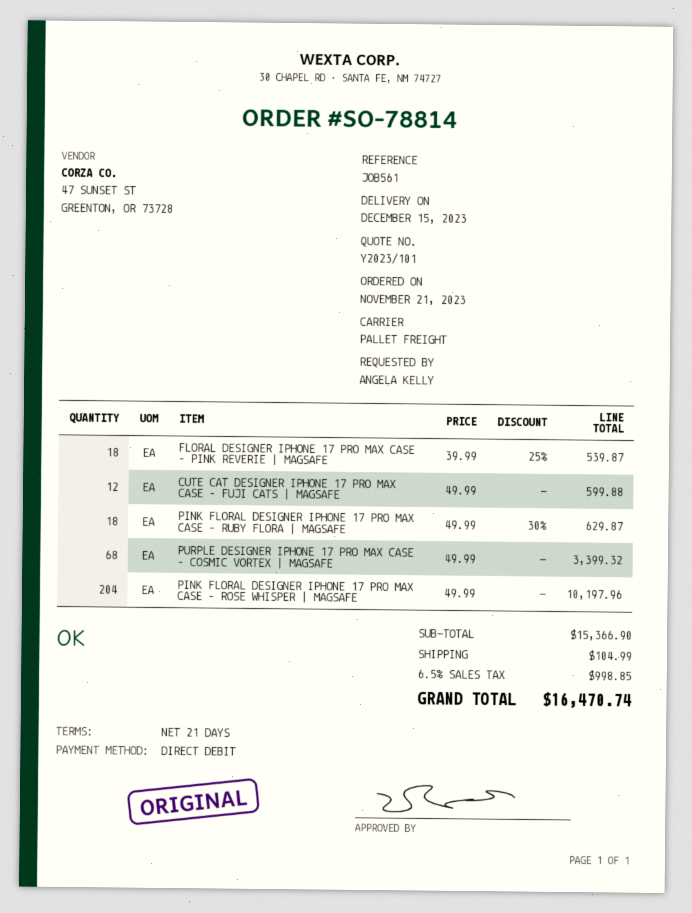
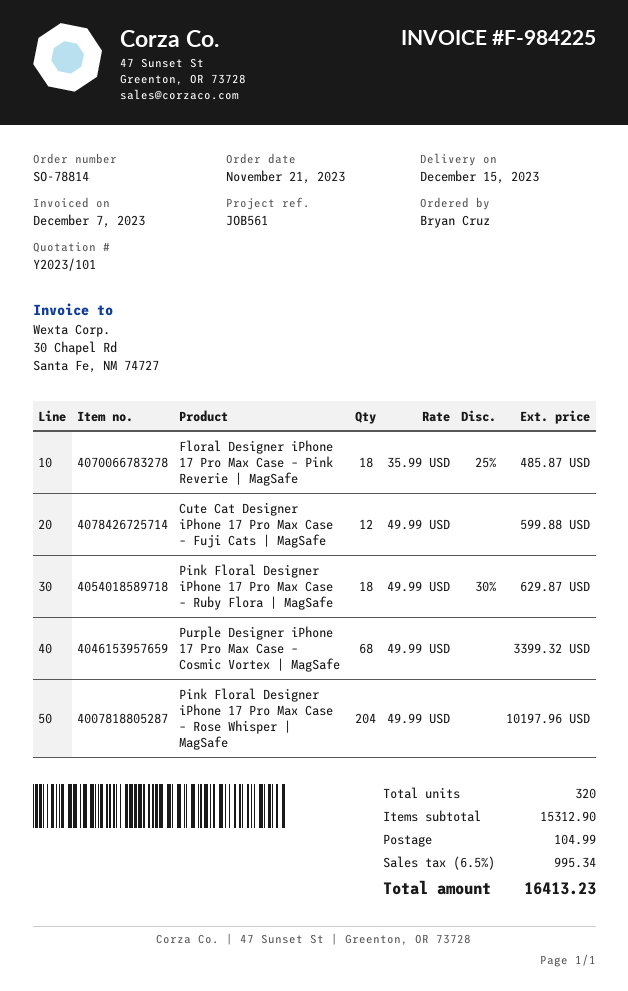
ordered by: ANGELA KELLY -> Bryan Cruz
FLORAL DESIGNER IPHONE 17 PRO MAX CASE – PINK REVERIE | MAGSAFE: 18 x 39.99 - 25% = 539.87 -> 18 x 35.99 - 25% = 485.87
subtotal: 15366.90 -> 15312.90
tax: 6.5% = 998.85 -> 6.5% = 995.34
total: 16470.74 -> 16413.23

